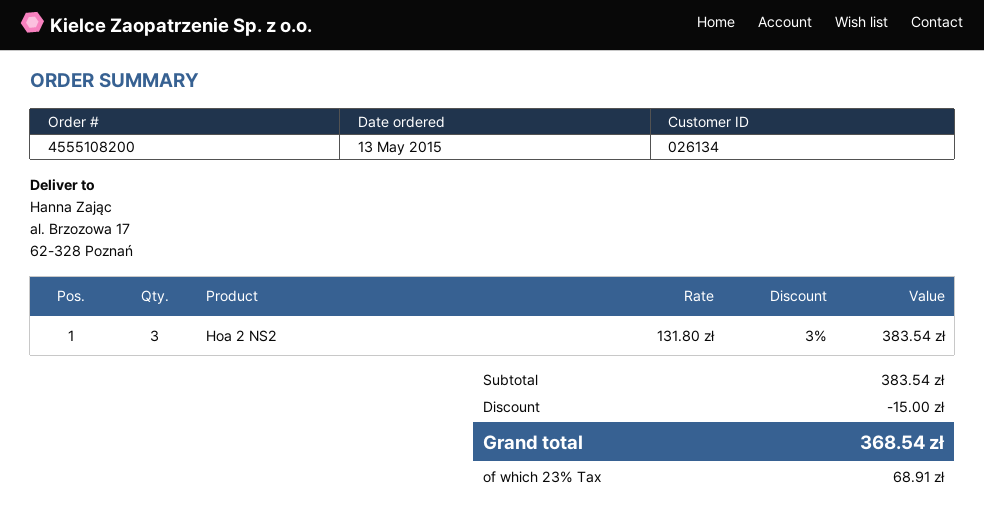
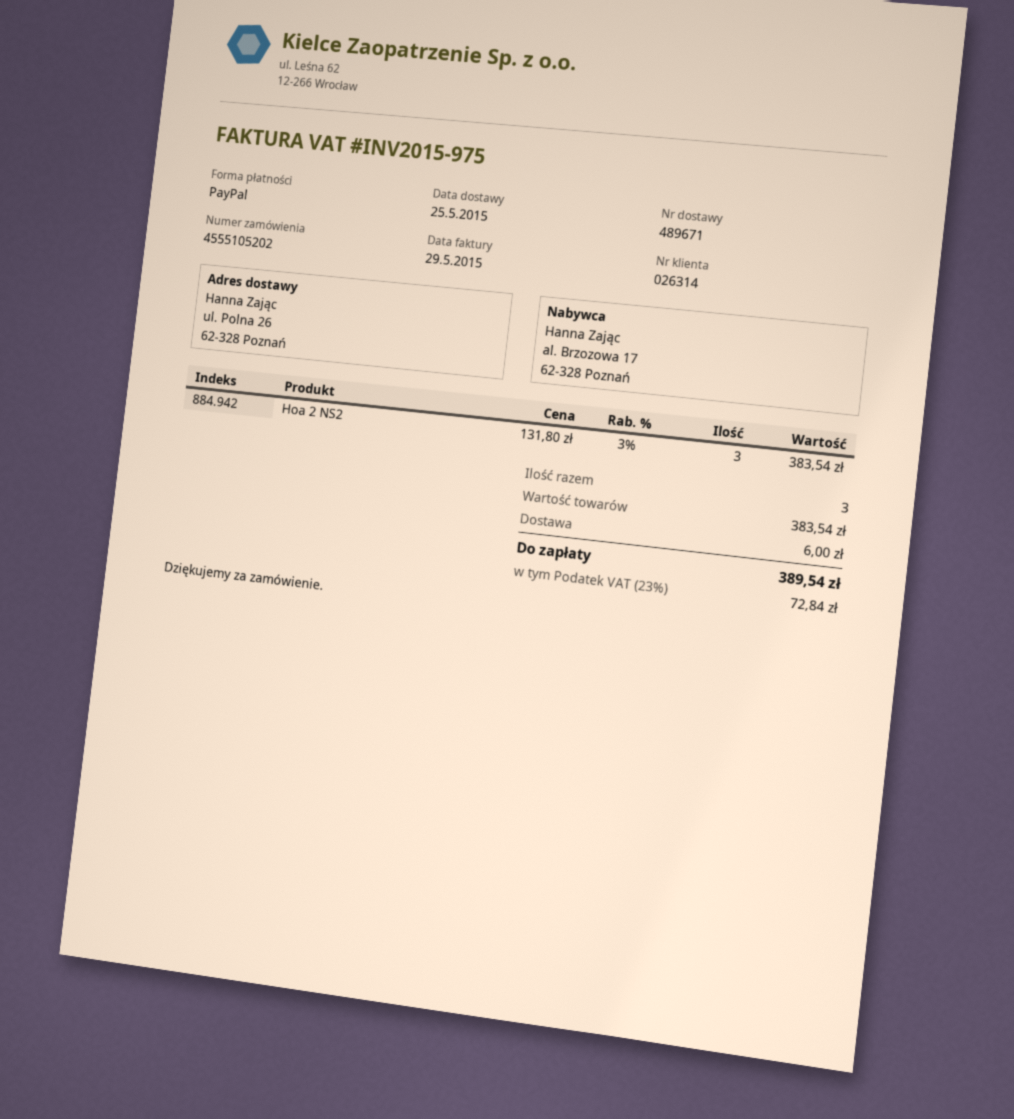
order number: 4555108200 -> 4555105202
customer number: 026134 -> 026314
ship to: al. Brzozowa 17, 62-328 Poznań -> ul. Polna 26, 62-328 Poznań
discount: 15.00 -> none
shipping: none -> 6.00
tax: 23% = 68.91 -> 23% = 72.84
total: 368.54 -> 389.54

